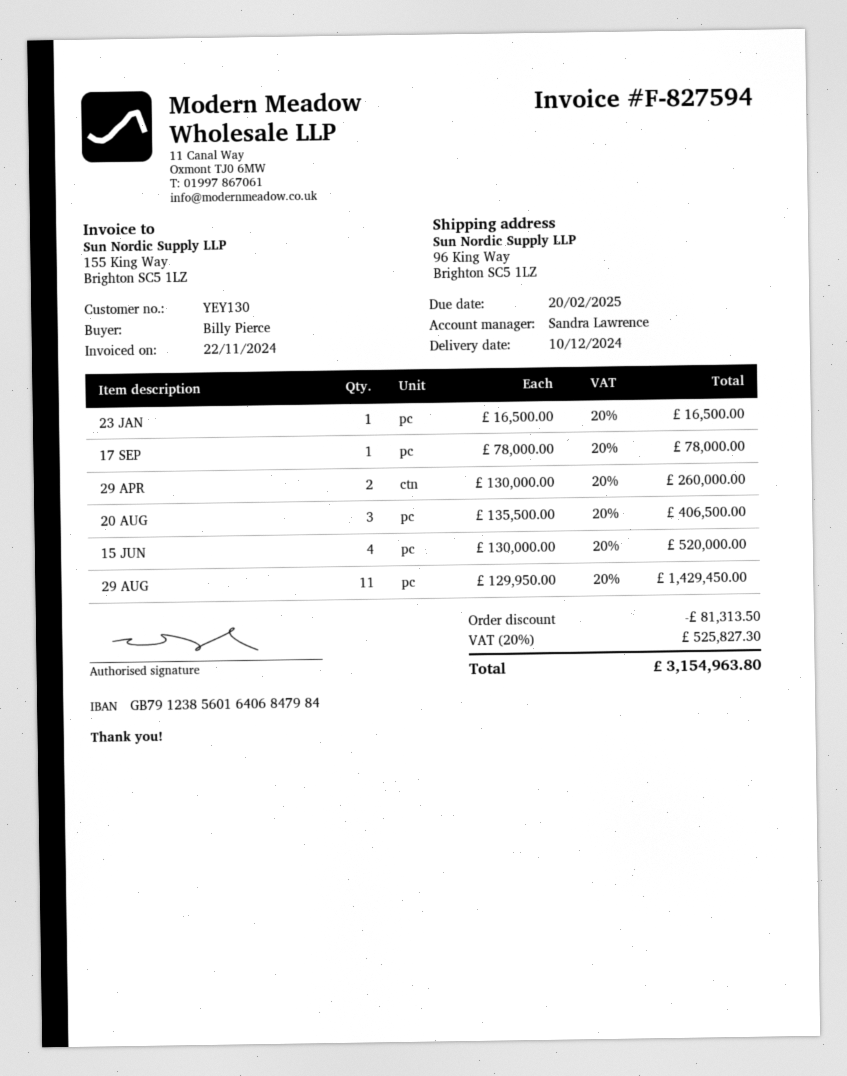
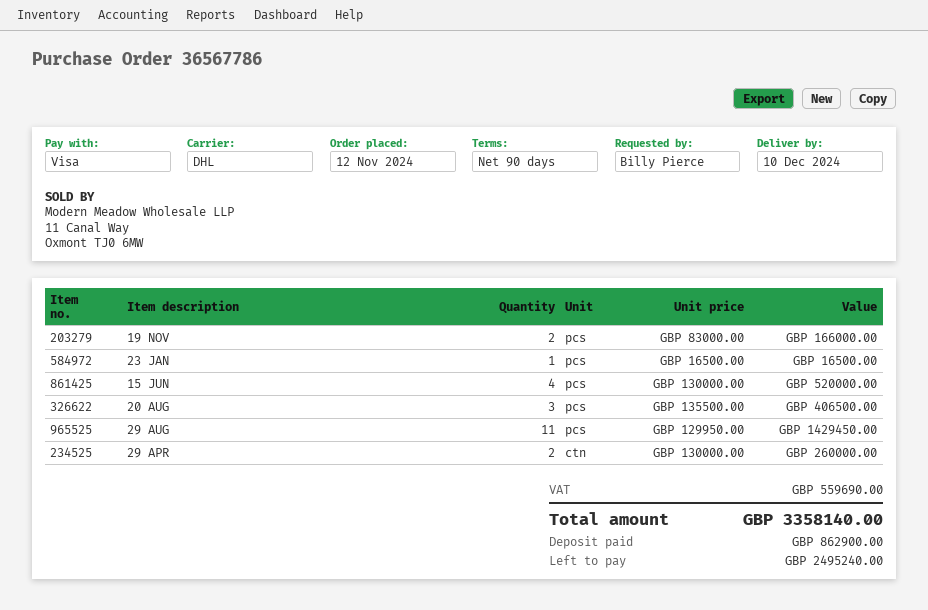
17 SEP: 1 x 78000.00 = 78000.00 -> none
19 NOV: none -> 2 x 83000.00 = 166000.00
discount: 81313.50 -> none
tax: 525827.30 -> 559690.00
total: 3154963.80 -> 3358140.00

